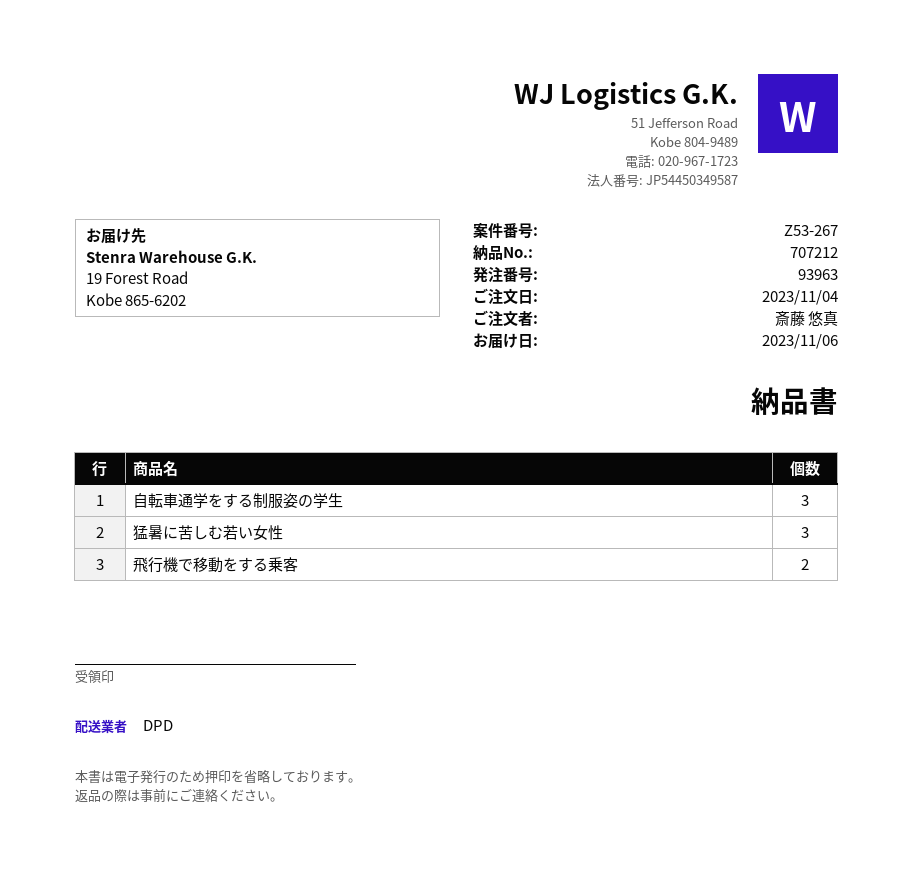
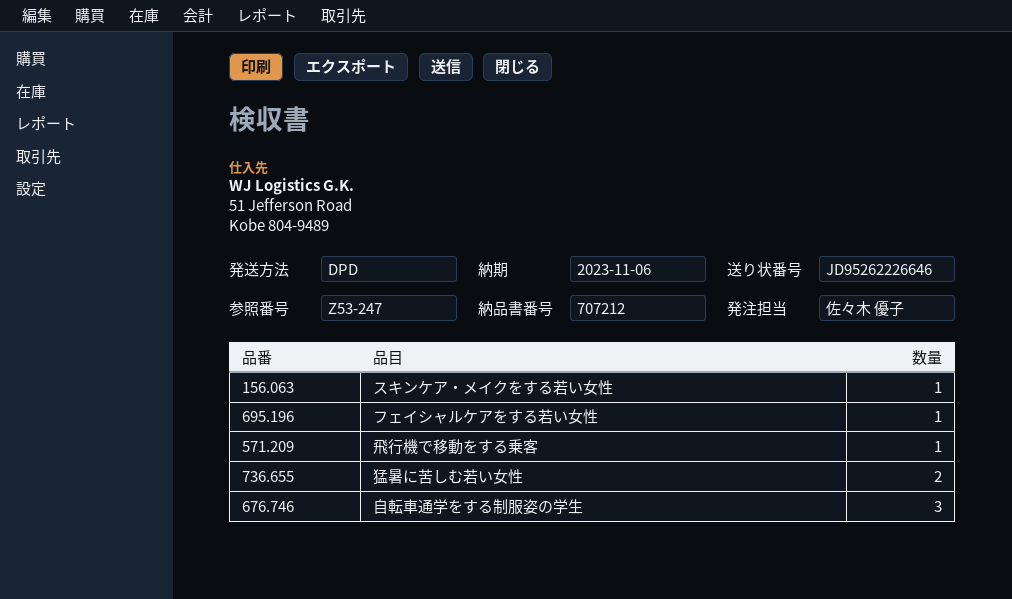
reference: Z53-267 -> Z53-247
ordered by: 斎藤 悠真 -> 佐々木 優子
猛暑に苦しむ若い女性: 3 -> 2
飛行機で移動をする乗客: 2 -> 1
スキンケア・メイクをする若い女性: none -> 1
フェイシャルケアをする若い女性: none -> 1

